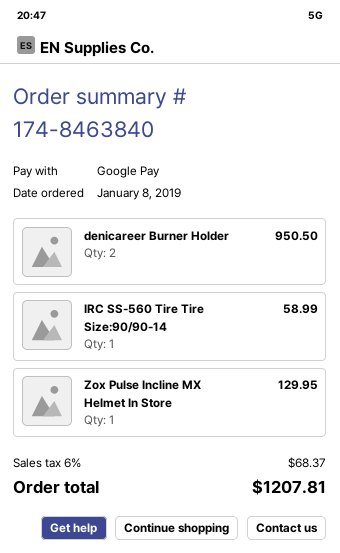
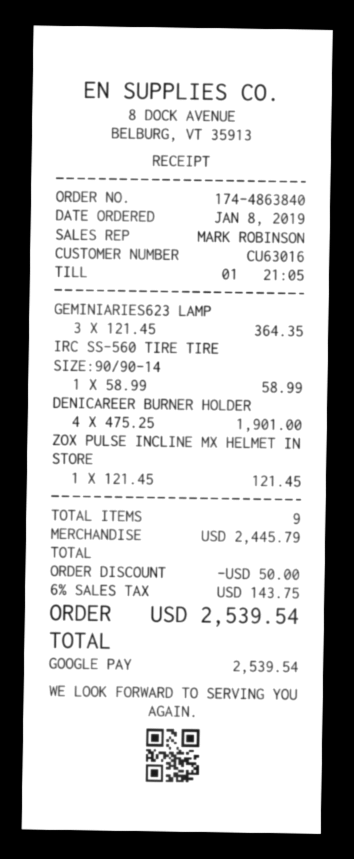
order number: 174-8463840 -> 174-4863840
denicareer Burner Holder: 2 for 950.50 -> 4 for 1901.00
Zox Pulse Incline MX Helmet In Store: 1 for 129.95 -> 1 for 121.45
GEMINIARIES623 LAMP: none -> 3 for 364.35
discount: none -> 50.00
tax: 6% = 68.37 -> 6% = 143.75
total: 1207.81 -> 2539.54

